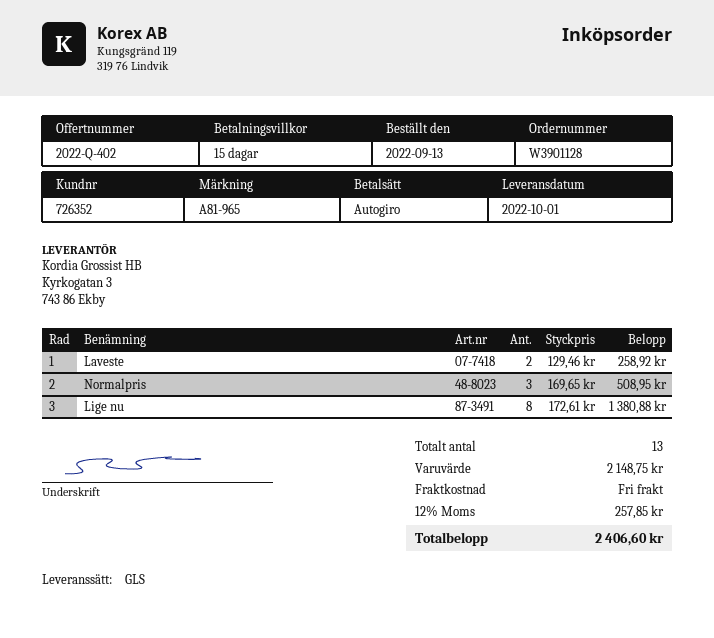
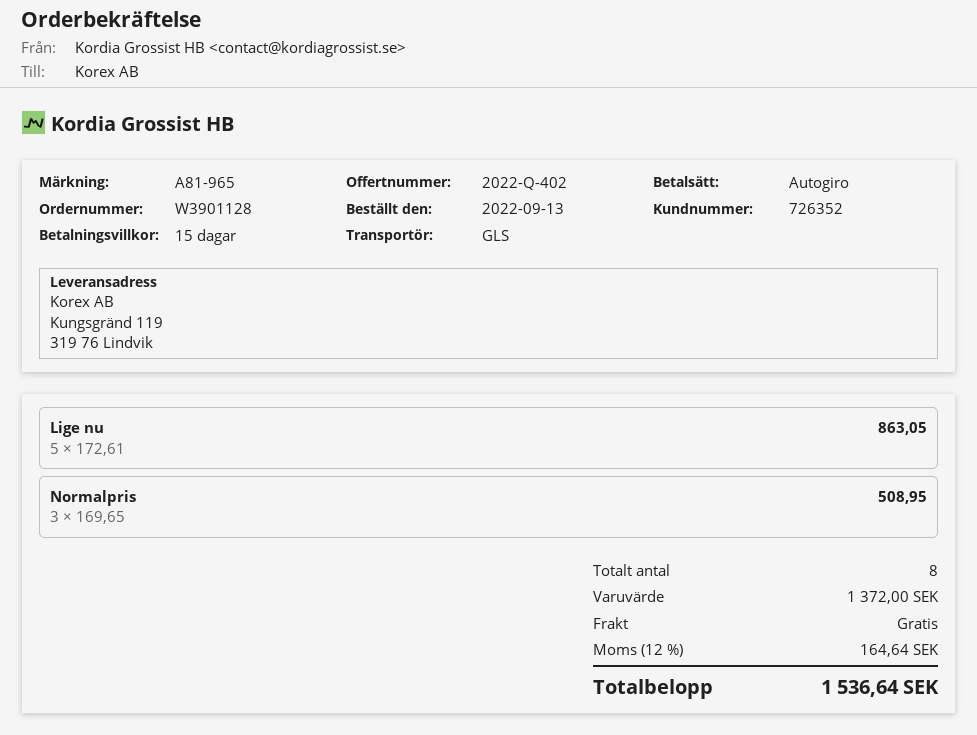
Laveste: 2 x 129.46 = 258.92 -> none
Lige nu: 8 x 172.61 = 1380.88 -> 5 x 172.61 = 863.05
total quantity: 13 -> 8
subtotal: 2148.75 -> 1372.00
tax: 12% = 257.85 -> 12% = 164.64
total: 2406.60 -> 1536.64

